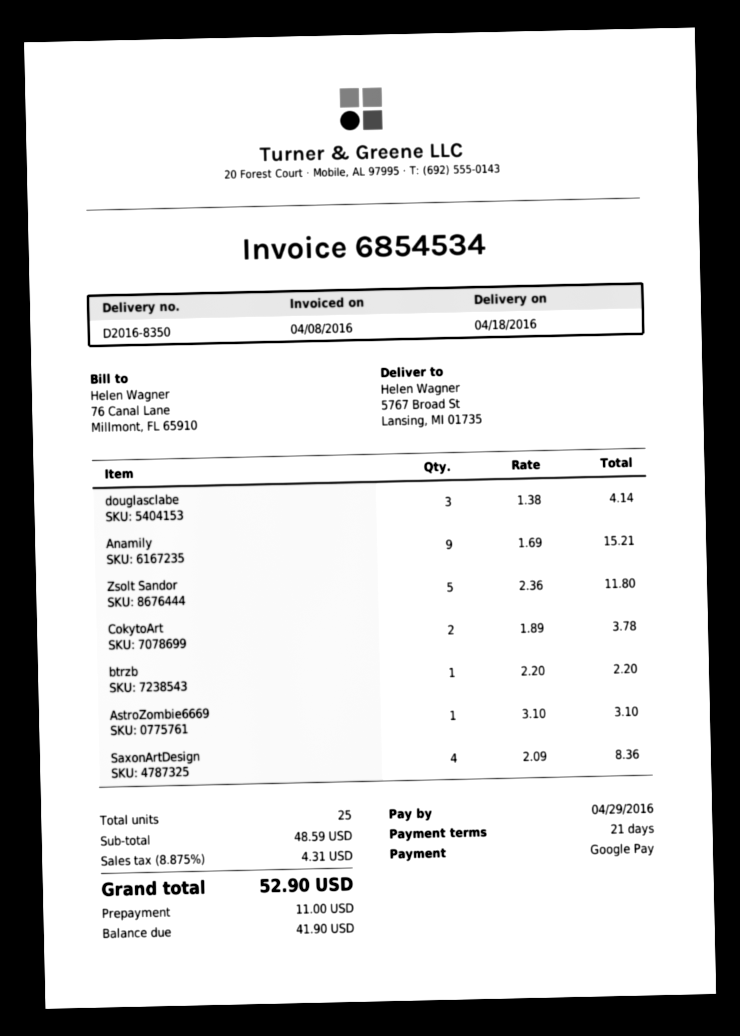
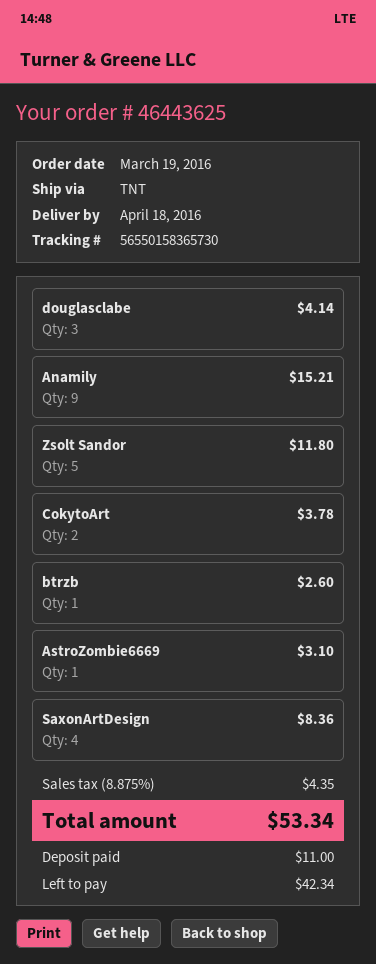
btrzb: 1 for 2.20 -> 1 for 2.60
tax: 8.875% = 4.31 -> 8.875% = 4.35
total: 52.90 -> 53.34
balance: 41.90 -> 42.34

